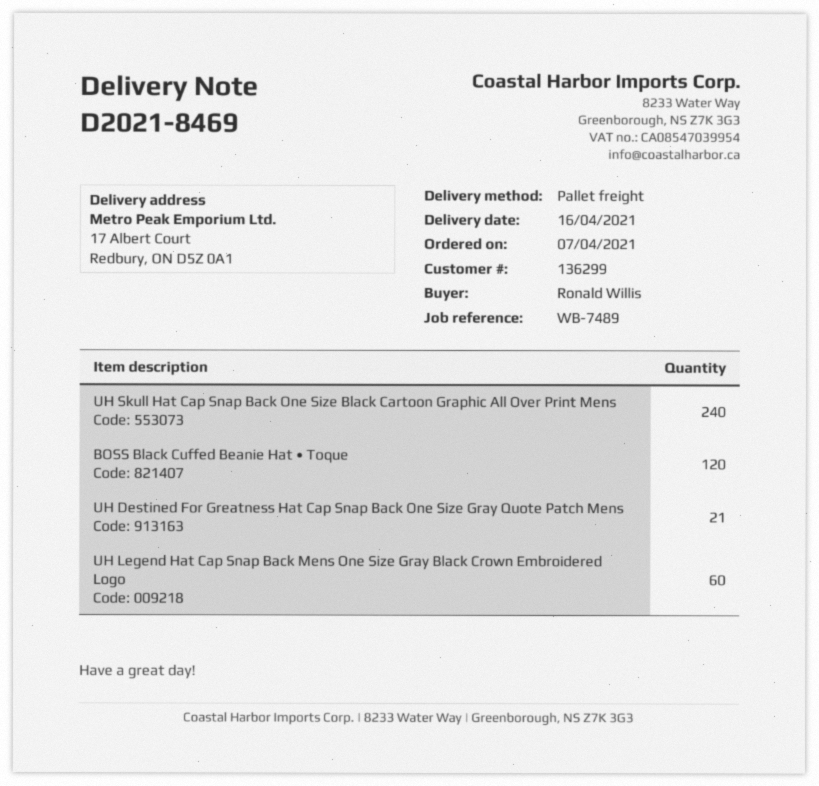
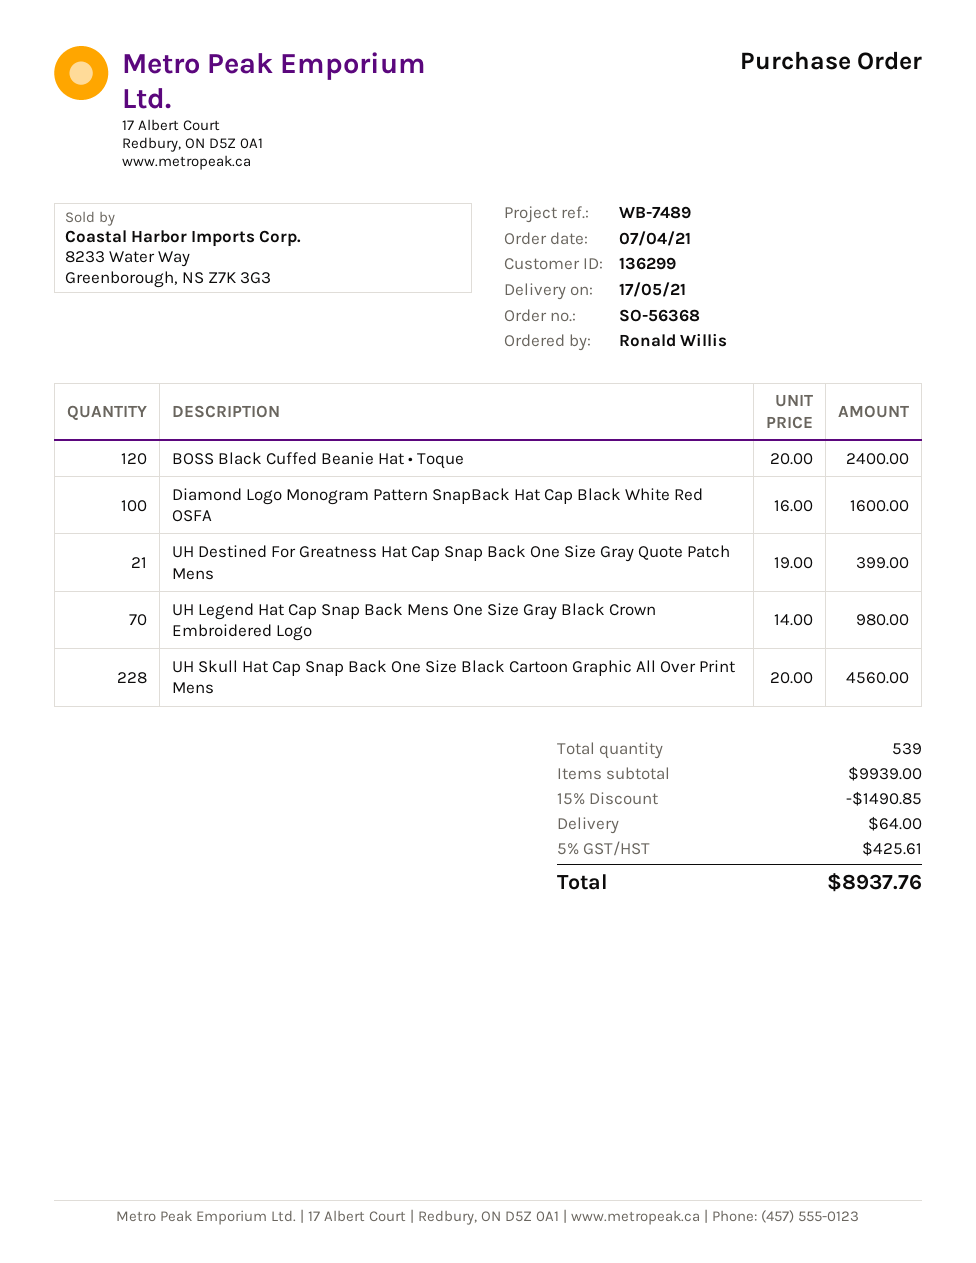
delivery date: 2021-04-16 -> 2021-05-17
UH Skull Hat Cap Snap Back One Size Black Cartoon Graphic All Over Print Mens: 240 -> 228
UH Legend Hat Cap Snap Back Mens One Size Gray Black Crown Embroidered Logo: 60 -> 70
Diamond Logo Monogram Pattern SnapBack Hat Cap Black White Red OSFA: none -> 100

